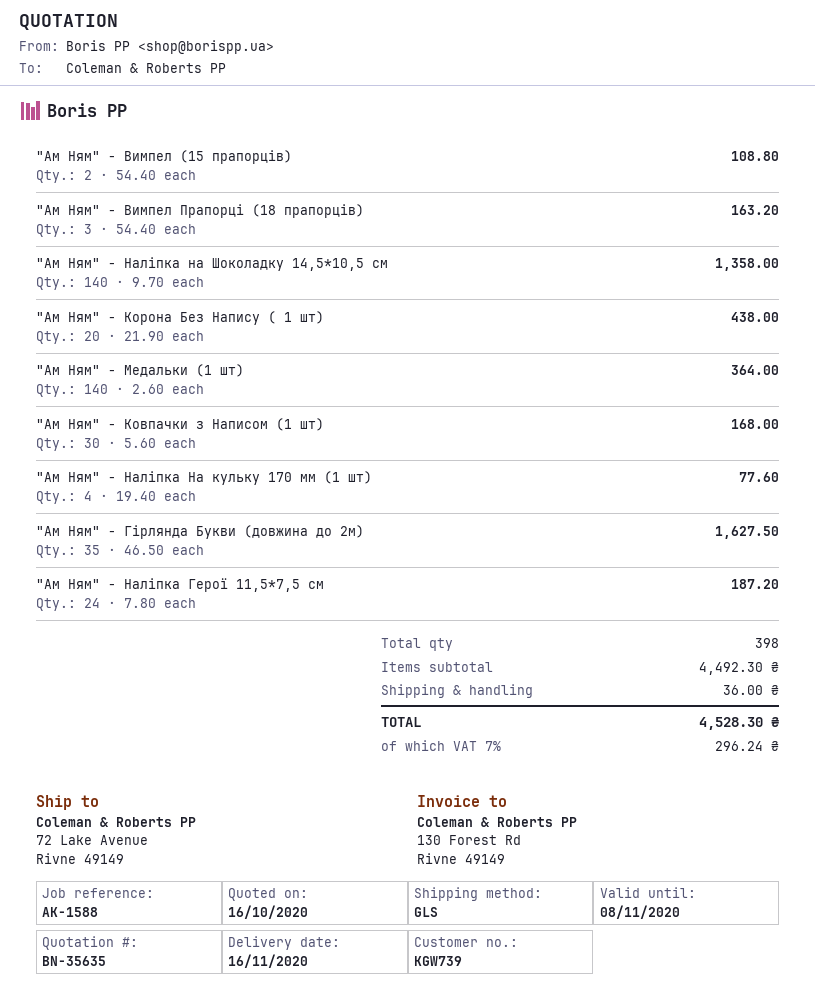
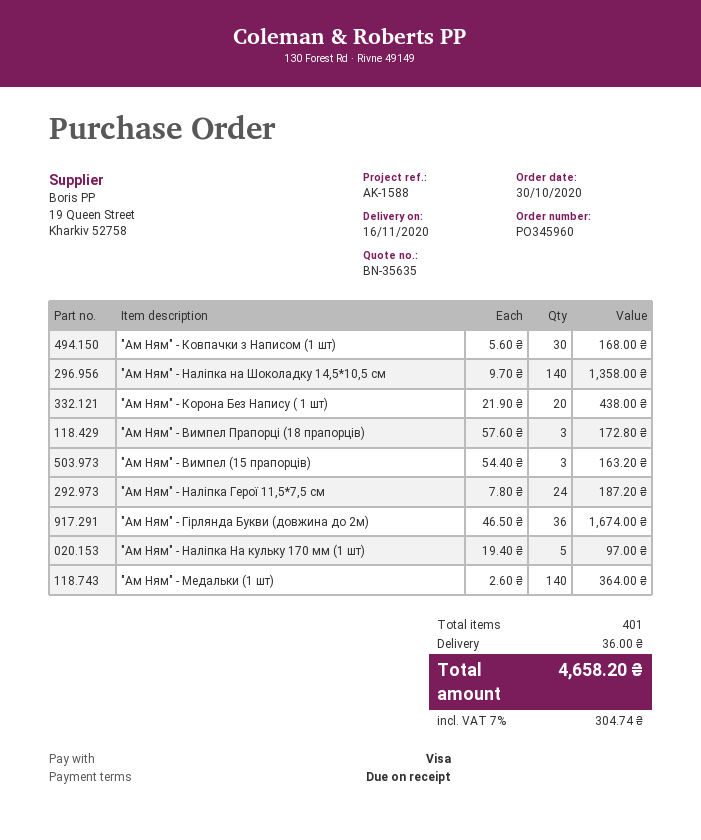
"Ам Ням" - Вимпел (15 прапорців): 2 x 54.40 = 108.80 -> 3 x 54.40 = 163.20
"Ам Ням" - Вимпел Прапорці (18 прапорців): 3 x 54.40 = 163.20 -> 3 x 57.60 = 172.80
"Ам Ням" - Наліпка На кульку 170 мм (1 шт): 4 x 19.40 = 77.60 -> 5 x 19.40 = 97.00
"Ам Ням" - Гірлянда Букви (довжина до 2м): 35 x 46.50 = 1627.50 -> 36 x 46.50 = 1674.00
total quantity: 398 -> 401
tax: 7% = 296.24 -> 7% = 304.74
total: 4528.30 -> 4658.20

